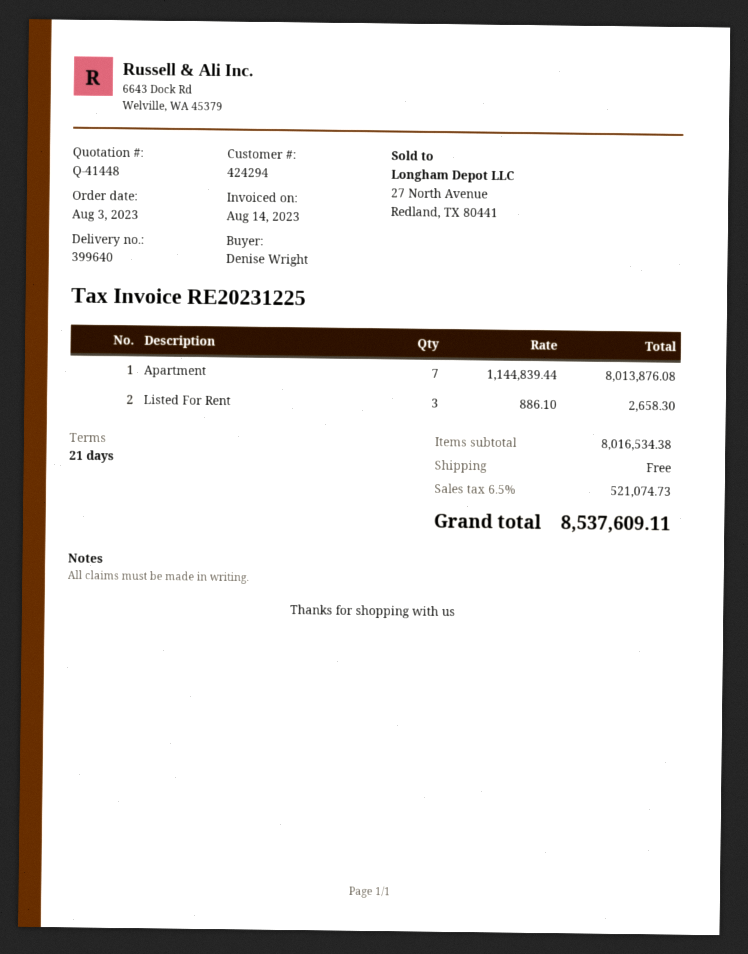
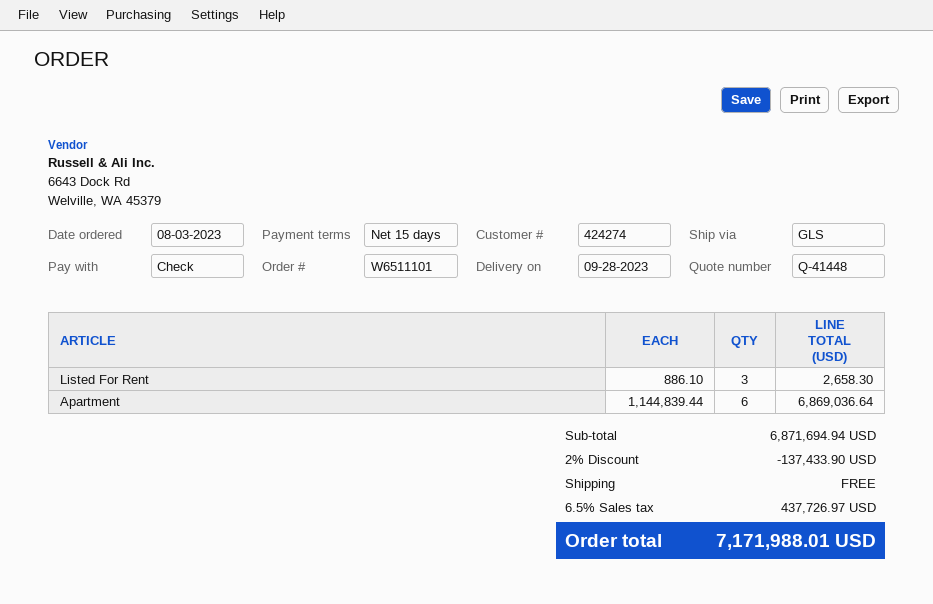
payment terms: 21 days -> 15 days
customer number: 424294 -> 424274
Apartment: 7 x 1144839.44 = 8013876.08 -> 6 x 1144839.44 = 6869036.64
subtotal: 8016534.38 -> 6871694.94
discount: none -> 2% = 137433.90
tax: 6.5% = 521074.73 -> 6.5% = 437726.97
total: 8537609.11 -> 7171988.01

